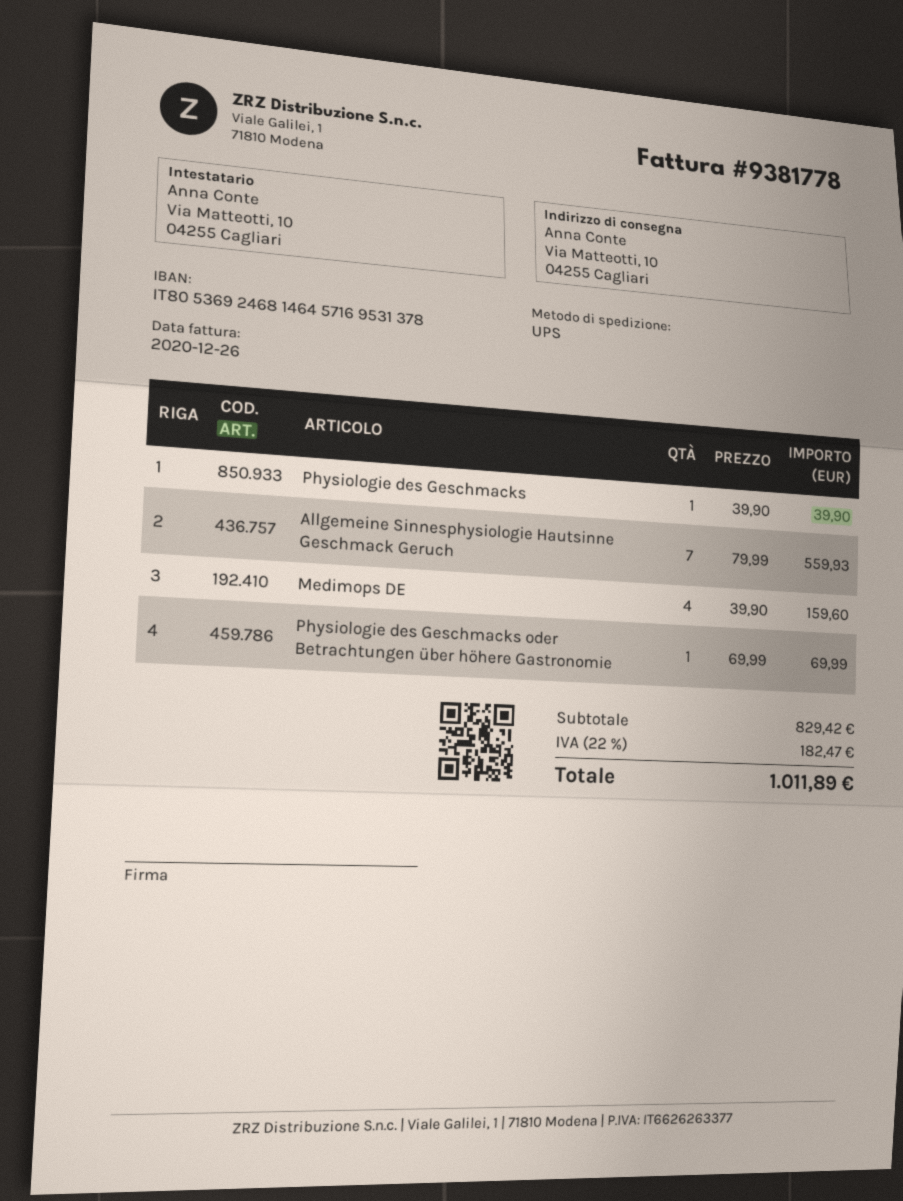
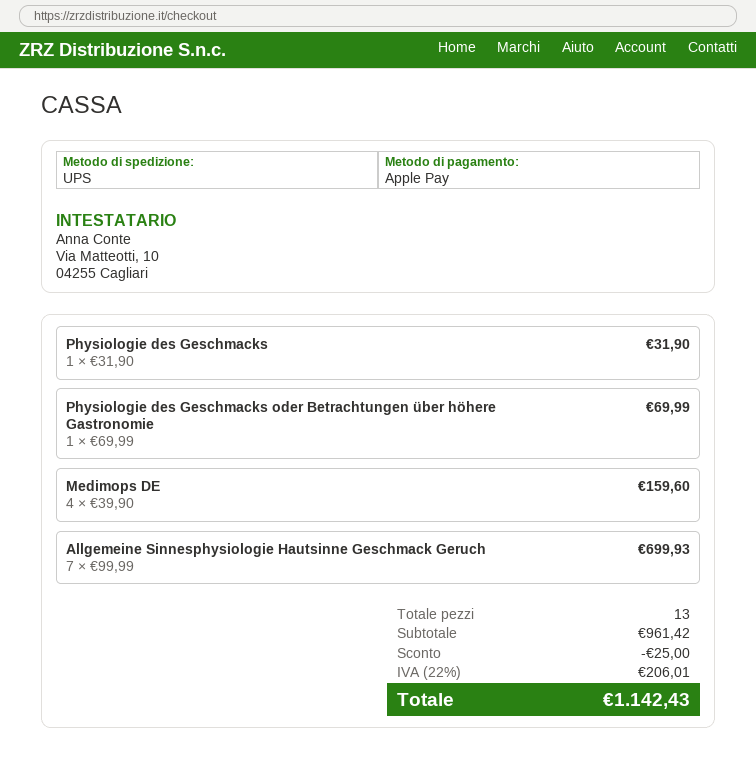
Physiologie des Geschmacks: 1 x 39.90 = 39.90 -> 1 x 31.90 = 31.90
Allgemeine Sinnesphysiologie Hautsinne Geschmack Geruch: 7 x 79.99 = 559.93 -> 7 x 99.99 = 699.93
subtotal: 829.42 -> 961.42
discount: none -> 25.00
tax: 22% = 182.47 -> 22% = 206.01
total: 1011.89 -> 1142.43

